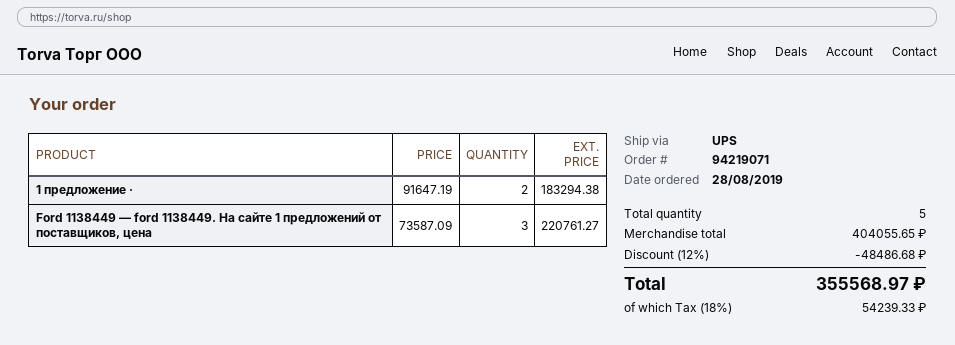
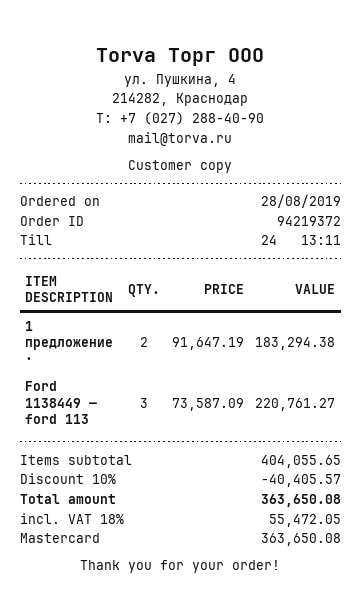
order number: 94219071 -> 94219372
discount: 12% = 48486.68 -> 10% = 40405.57
tax: 18% = 54239.33 -> 18% = 55472.05
total: 355568.97 -> 363650.08

